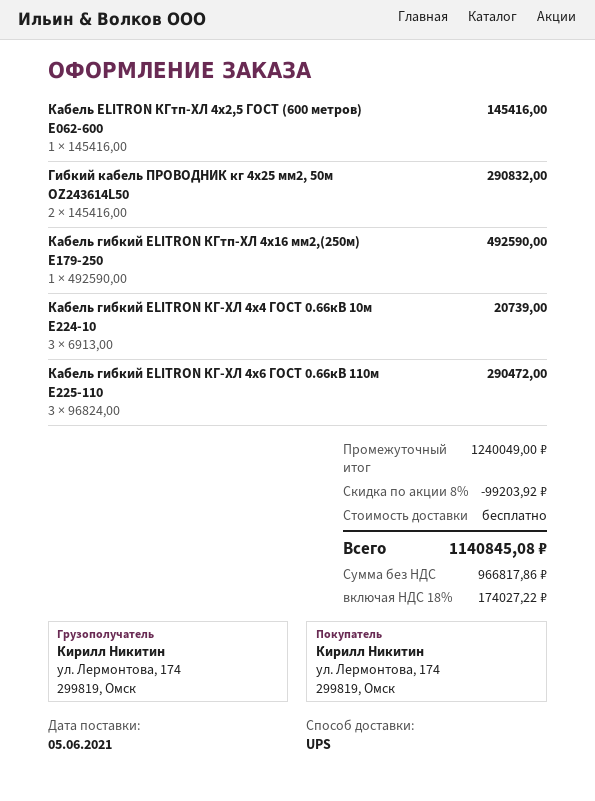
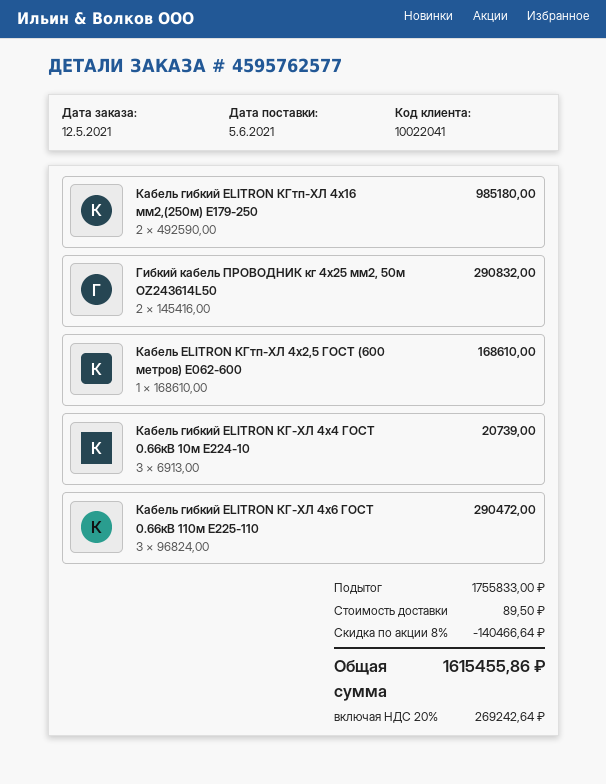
Кабель ELITRON КГтп-ХЛ 4х2,5 ГОСТ (600 метров) E062-600: 1 x 145416.00 = 145416.00 -> 1 x 168610.00 = 168610.00
Кабель гибкий ELITRON КГтп-ХЛ 4x16 мм2,(250м) E179-250: 1 x 492590.00 = 492590.00 -> 2 x 492590.00 = 985180.00
subtotal: 1240049.00 -> 1755833.00
discount: 8% = 99203.92 -> 8% = 140466.64
shipping: 0.00 -> 89.50
tax: 18% = 174027.22 -> 20% = 269242.64
total: 1140845.08 -> 1615455.86

